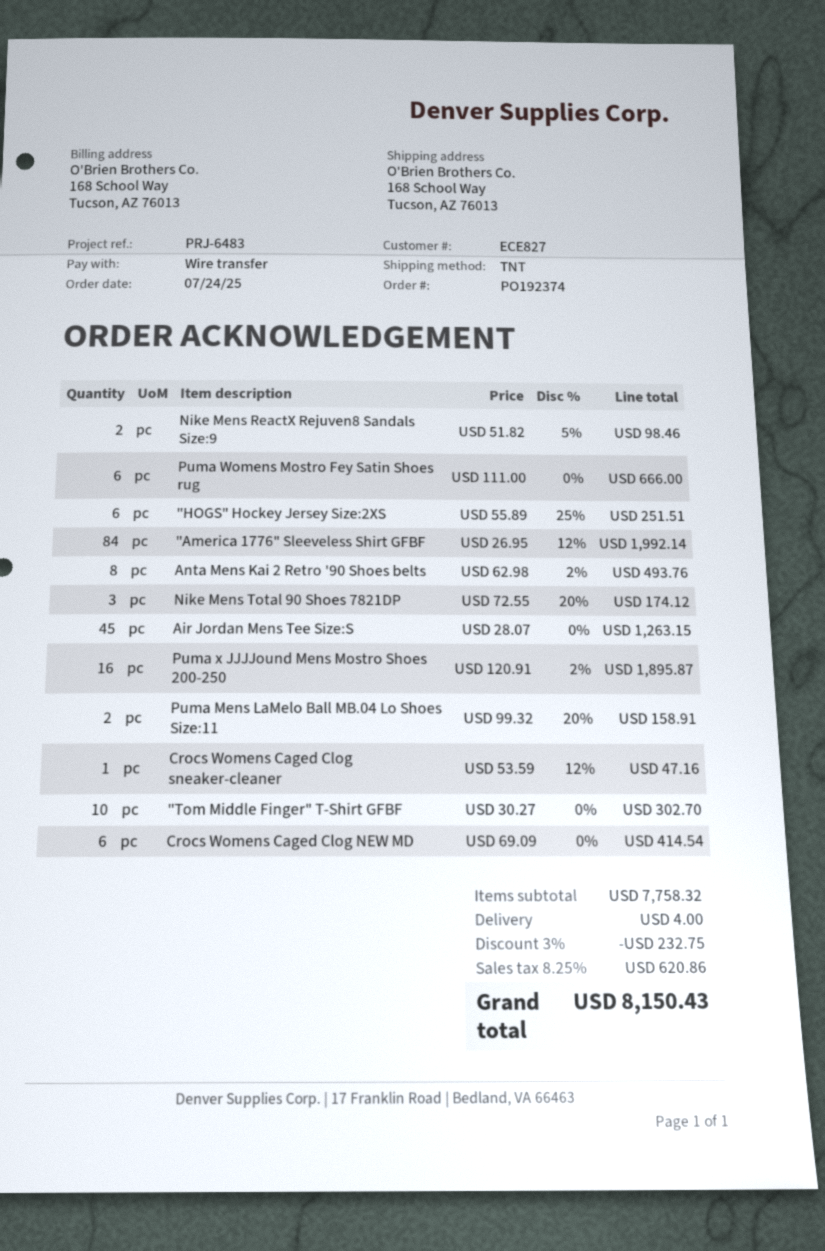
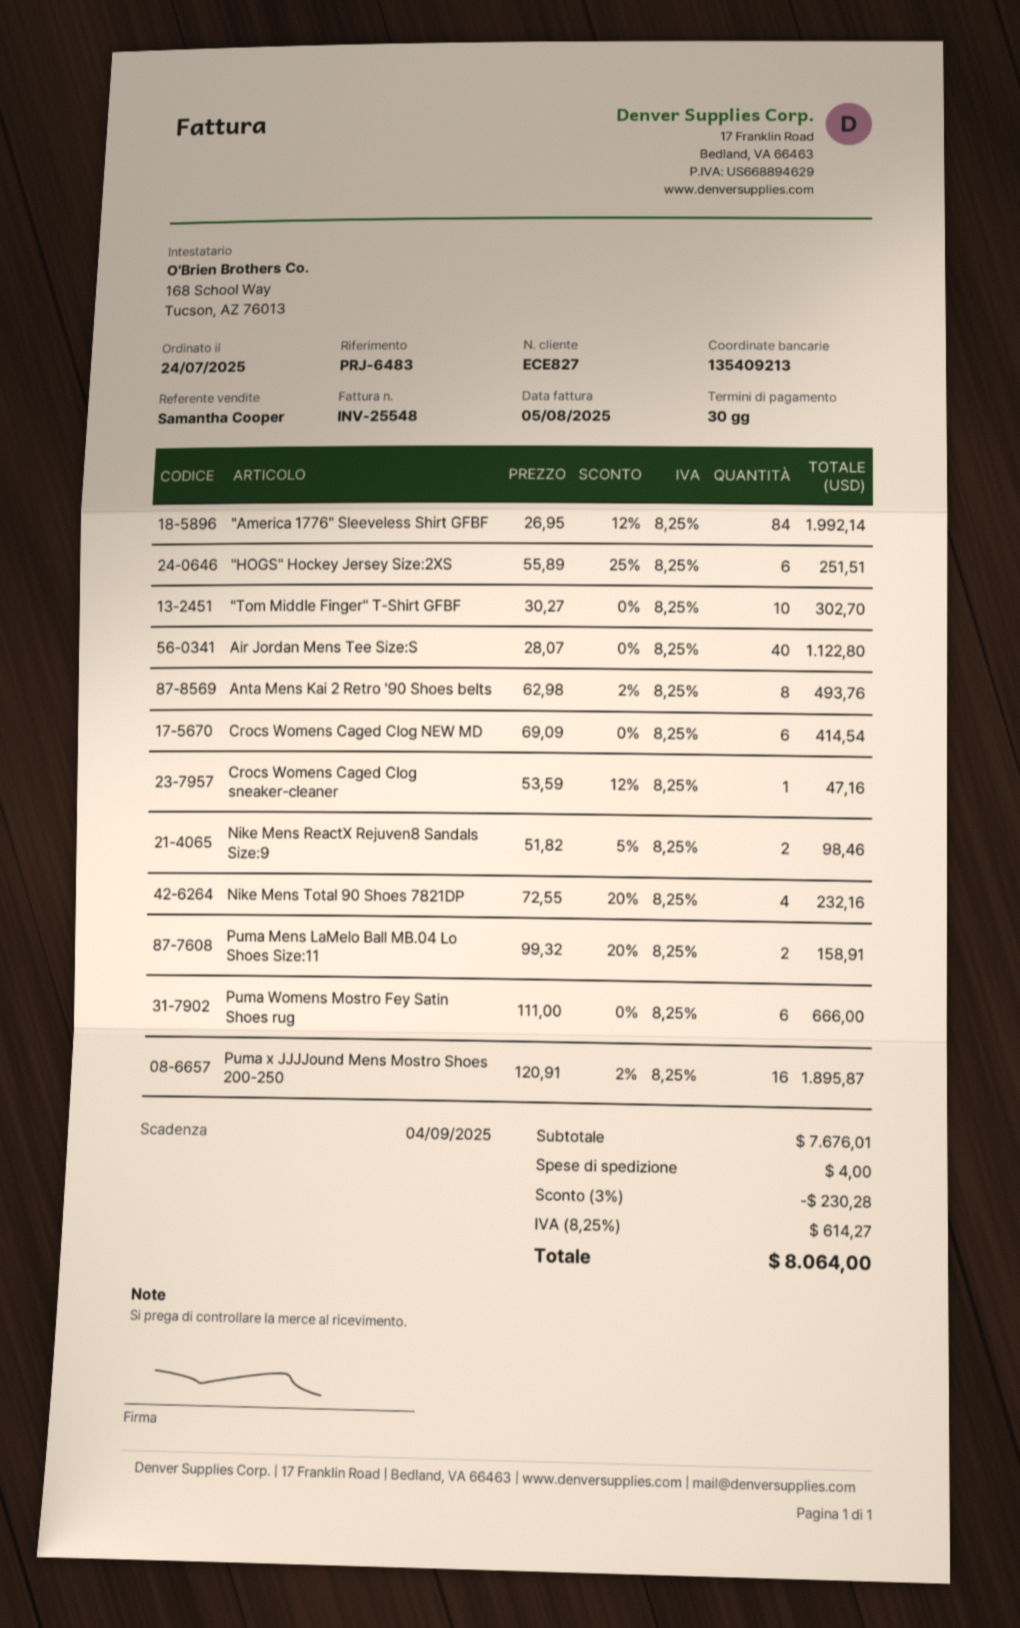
Nike Mens Total 90 Shoes 7821DP: 3 x 72.55 - 20% = 174.12 -> 4 x 72.55 - 20% = 232.16
Air Jordan Mens Tee Size:S: 45 x 28.07 = 1263.15 -> 40 x 28.07 = 1122.80
subtotal: 7758.32 -> 7676.01
discount: 3% = 232.75 -> 3% = 230.28
tax: 8.25% = 620.86 -> 8.25% = 614.27
total: 8150.43 -> 8064.00

